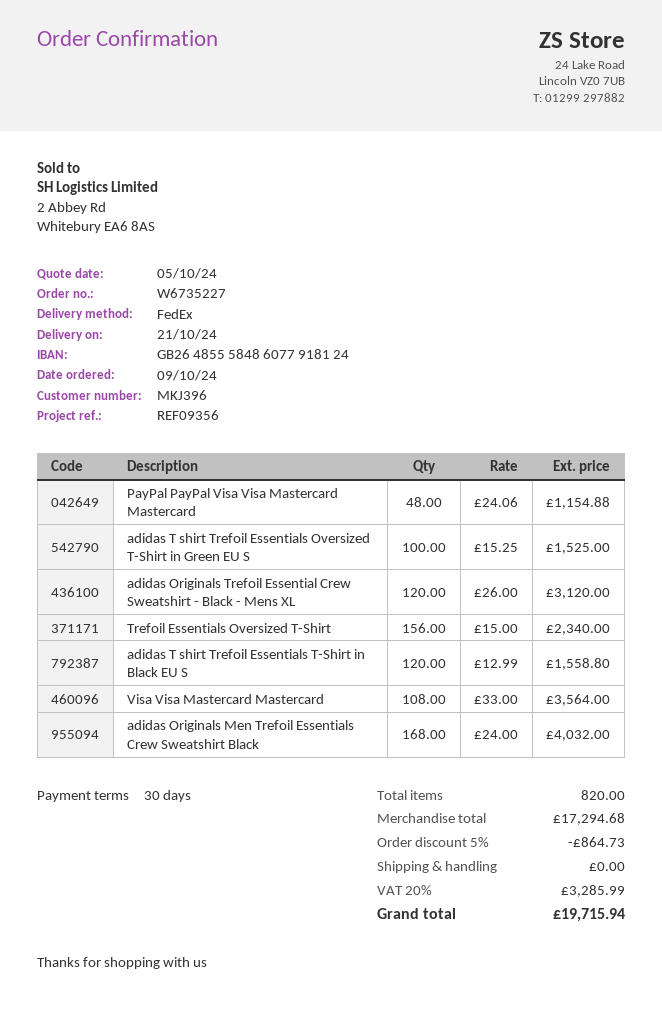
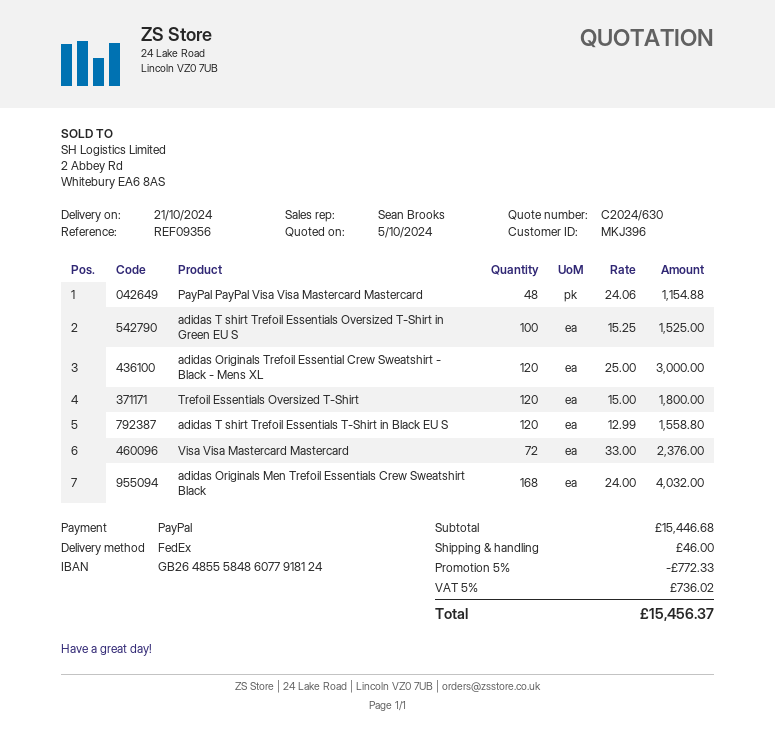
adidas Originals Trefoil Essential Crew Sweatshirt - Black - Mens XL: 120 x 26.00 = 3120.00 -> 120 x 25.00 = 3000.00
Trefoil Essentials Oversized T-Shirt: 156 x 15.00 = 2340.00 -> 120 x 15.00 = 1800.00
Visa Visa Mastercard Mastercard: 108 x 33.00 = 3564.00 -> 72 x 33.00 = 2376.00
subtotal: 17294.68 -> 15446.68
discount: 5% = 864.73 -> 5% = 772.33
shipping: 0.00 -> 46.00
tax: 20% = 3285.99 -> 5% = 736.02
total: 19715.94 -> 15456.37

